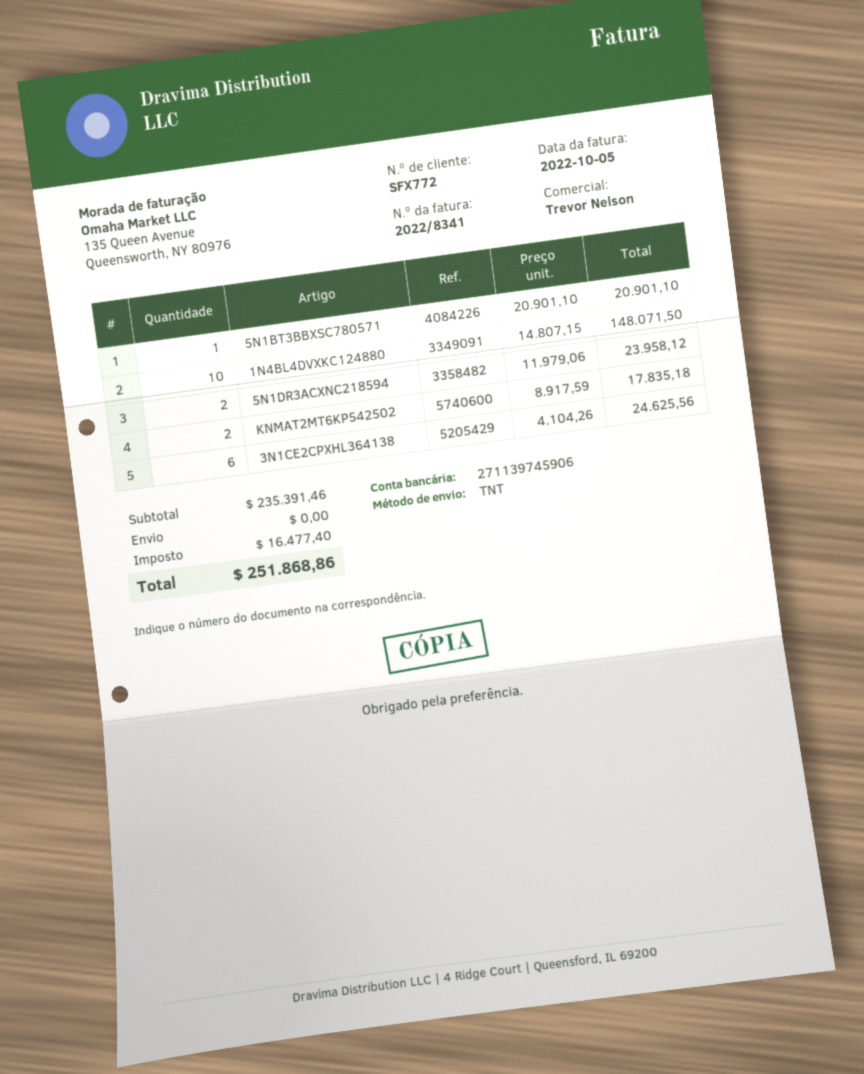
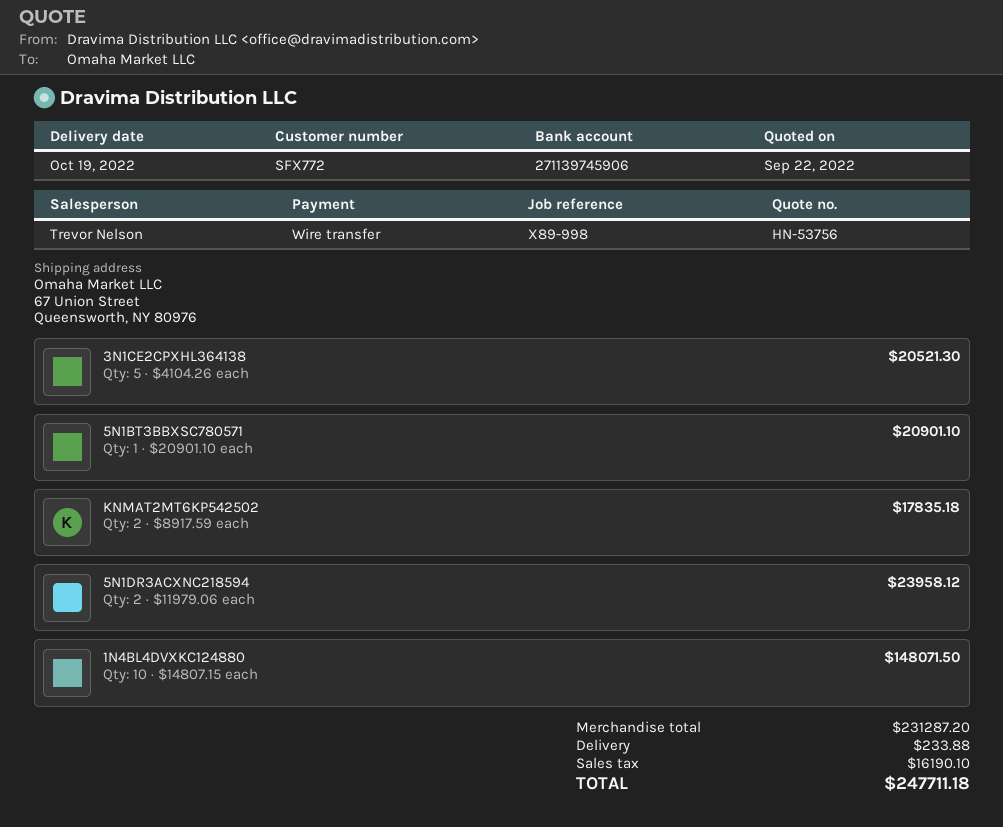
3N1CE2CPXHL364138: 6 x 4104.26 = 24625.56 -> 5 x 4104.26 = 20521.30
subtotal: 235391.46 -> 231287.20
shipping: 0.00 -> 233.88
tax: 16477.40 -> 16190.10
total: 251868.86 -> 247711.18

